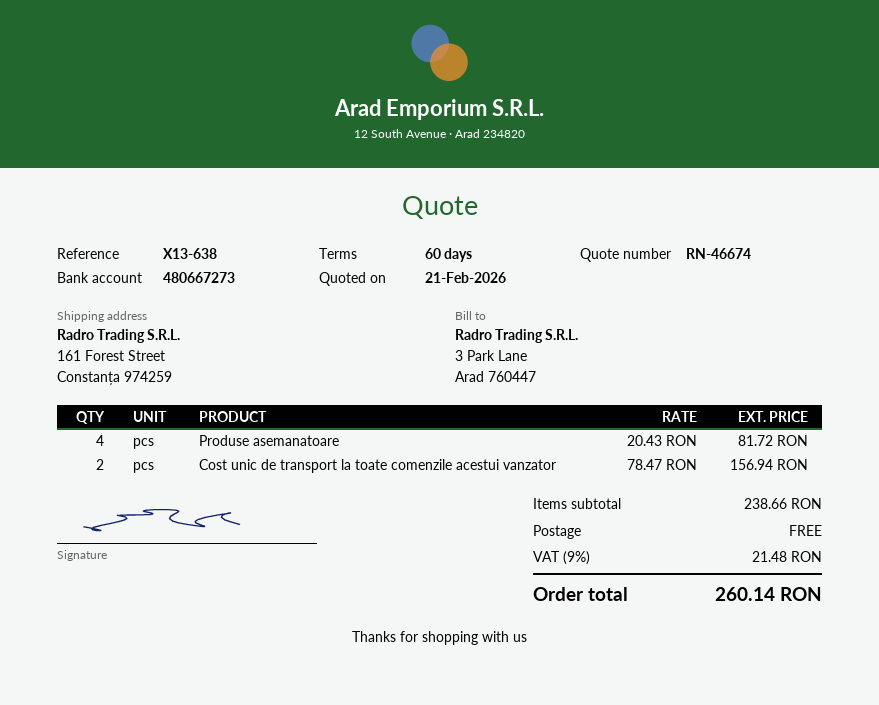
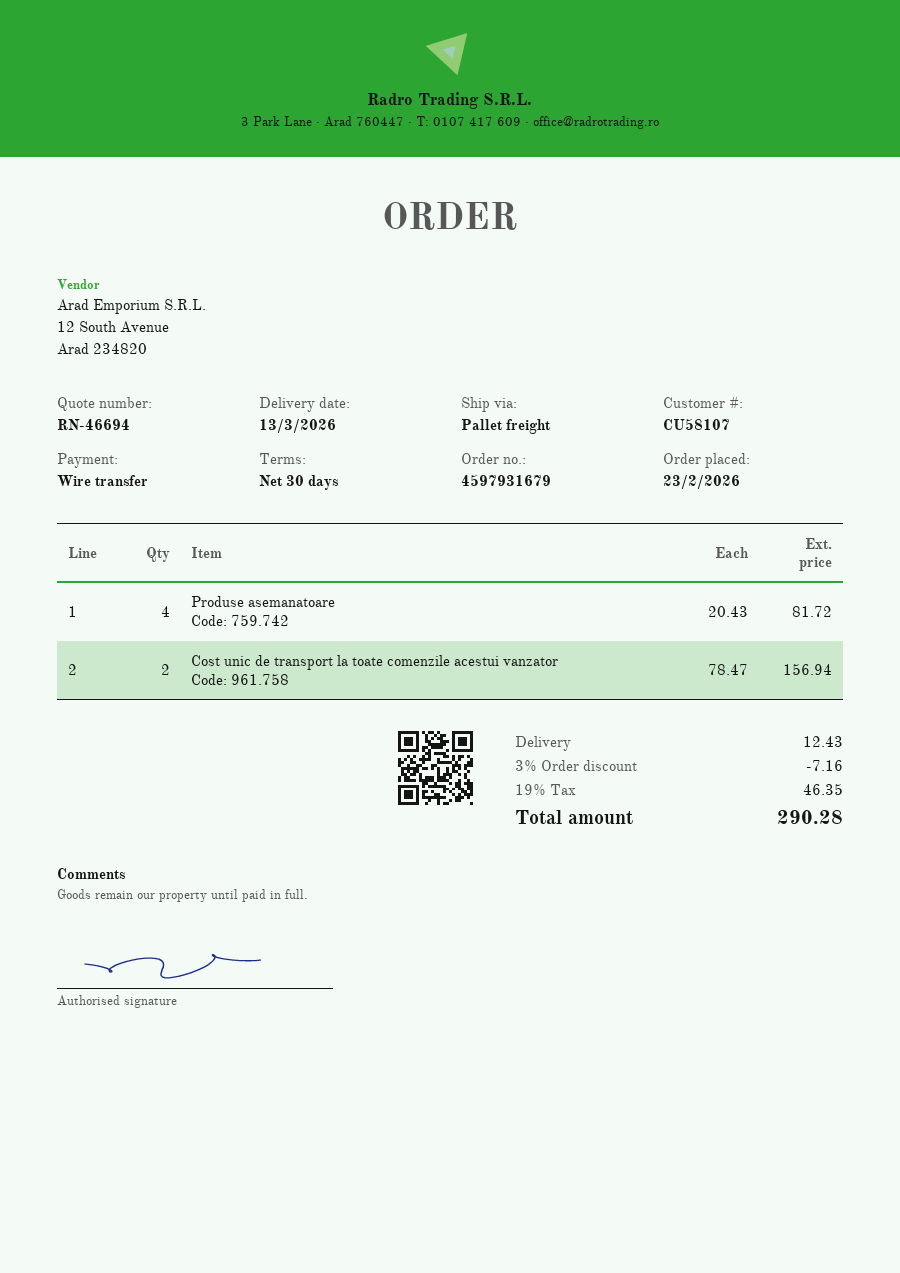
quote number: RN-46674 -> RN-46694
payment terms: 60 days -> 30 days
discount: none -> 3% = 7.16
shipping: 0.00 -> 12.43
tax: 9% = 21.48 -> 19% = 46.35
total: 260.14 -> 290.28

